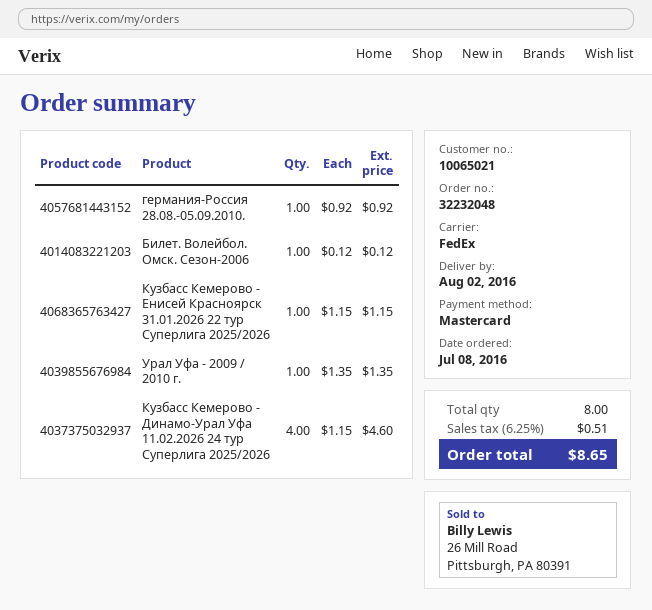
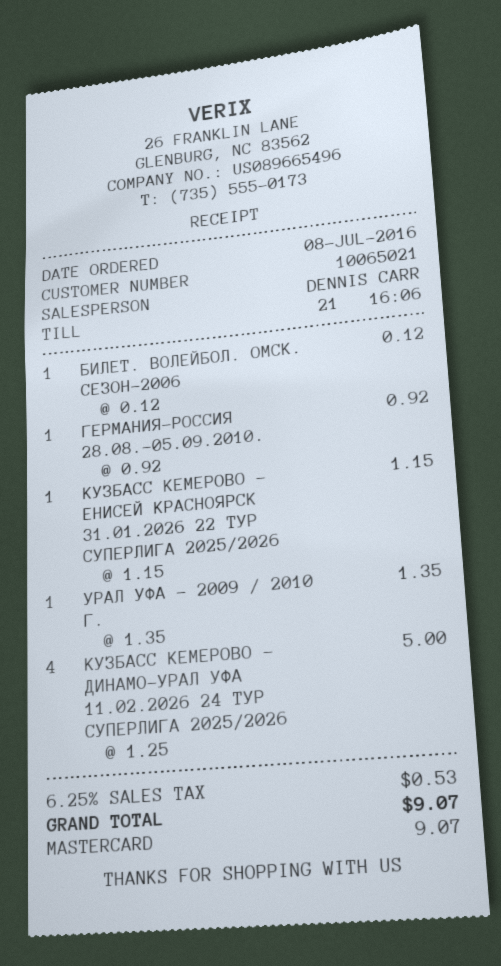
Кузбасс Кемерово - Динамо-Урал Уфа 11.02.2026 24 тур Суперлига 2025/2026: 4 x 1.15 = 4.60 -> 4 x 1.25 = 5.00
tax: 6.25% = 0.51 -> 6.25% = 0.53
total: 8.65 -> 9.07

